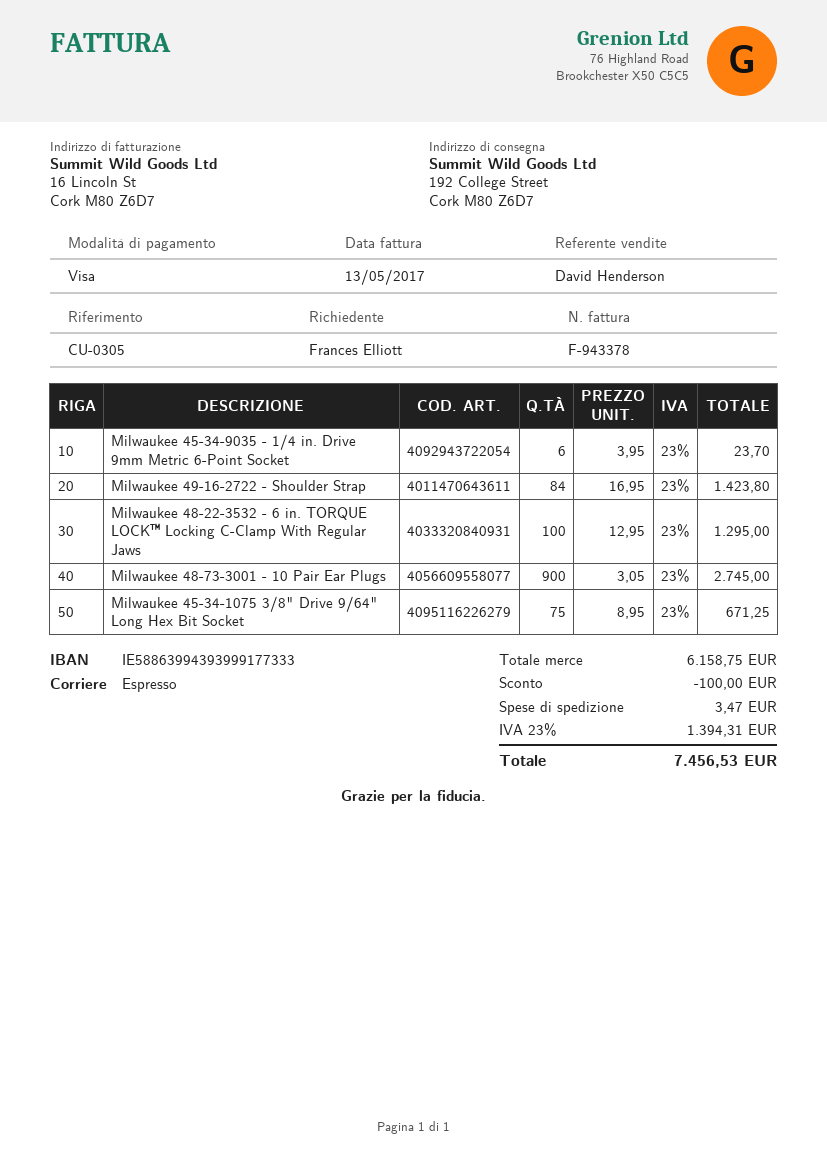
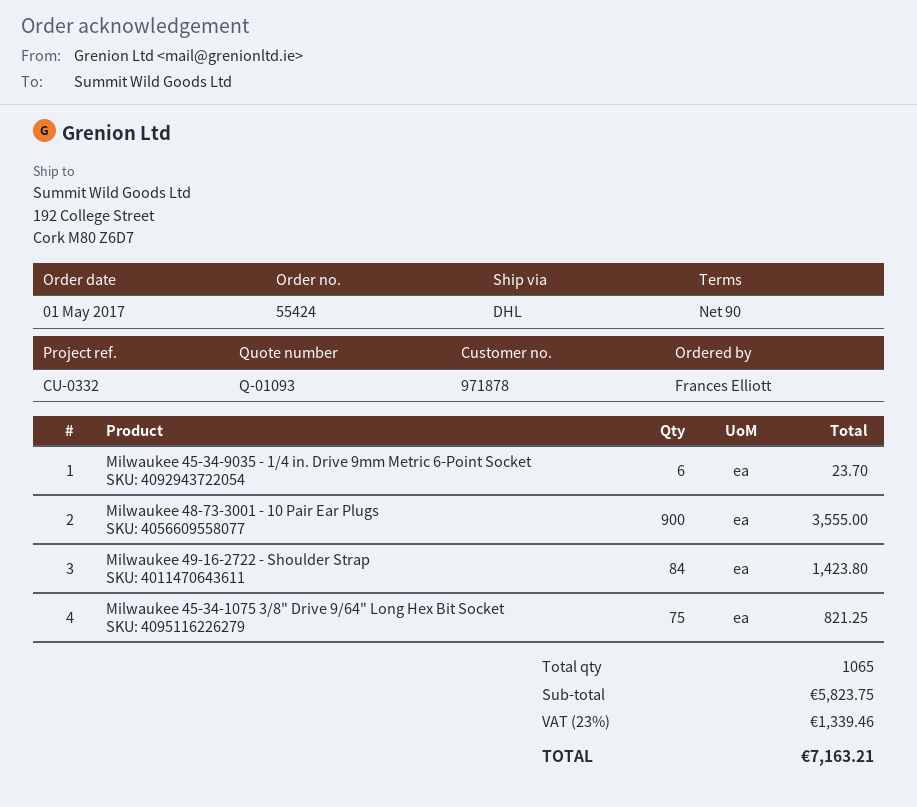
reference: CU-0305 -> CU-0332
shipping method: express -> DHL
Milwaukee 48-22-3532 - 6 in. TORQUE LOCK™ Locking C-Clamp With Regular Jaws: 100 for 1295.00 -> none
Milwaukee 48-73-3001 - 10 Pair Ear Plugs: 900 for 2745.00 -> 900 for 3555.00
Milwaukee 45-34-1075 3/8" Drive 9/64" Long Hex Bit Socket: 75 for 671.25 -> 75 for 821.25
subtotal: 6158.75 -> 5823.75
discount: 100.00 -> none
shipping: 3.47 -> none
tax: 23% = 1394.31 -> 23% = 1339.46
total: 7456.53 -> 7163.21

